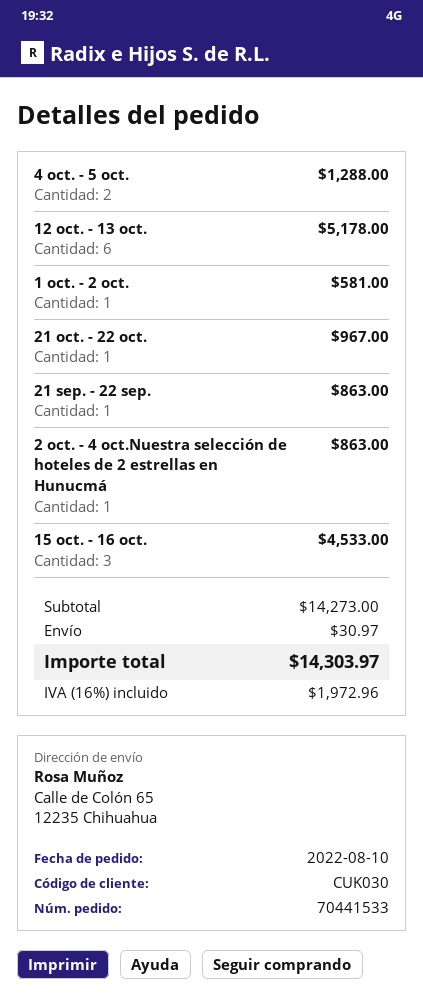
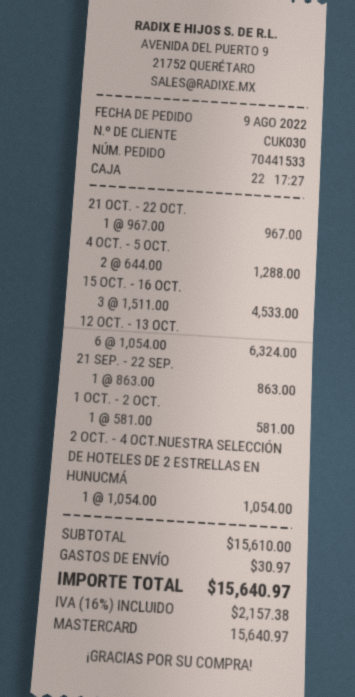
order date: 2022-08-10 -> 2022-08-09
12 oct. - 13 oct.: 6 for 5178.00 -> 6 for 6324.00
2 oct. - 4 oct.Nuestra selección de hoteles de 2 estrellas en Hunucmá: 1 for 863.00 -> 1 for 1054.00
subtotal: 14273.00 -> 15610.00
tax: 16% = 1972.96 -> 16% = 2157.38
total: 14303.97 -> 15640.97

